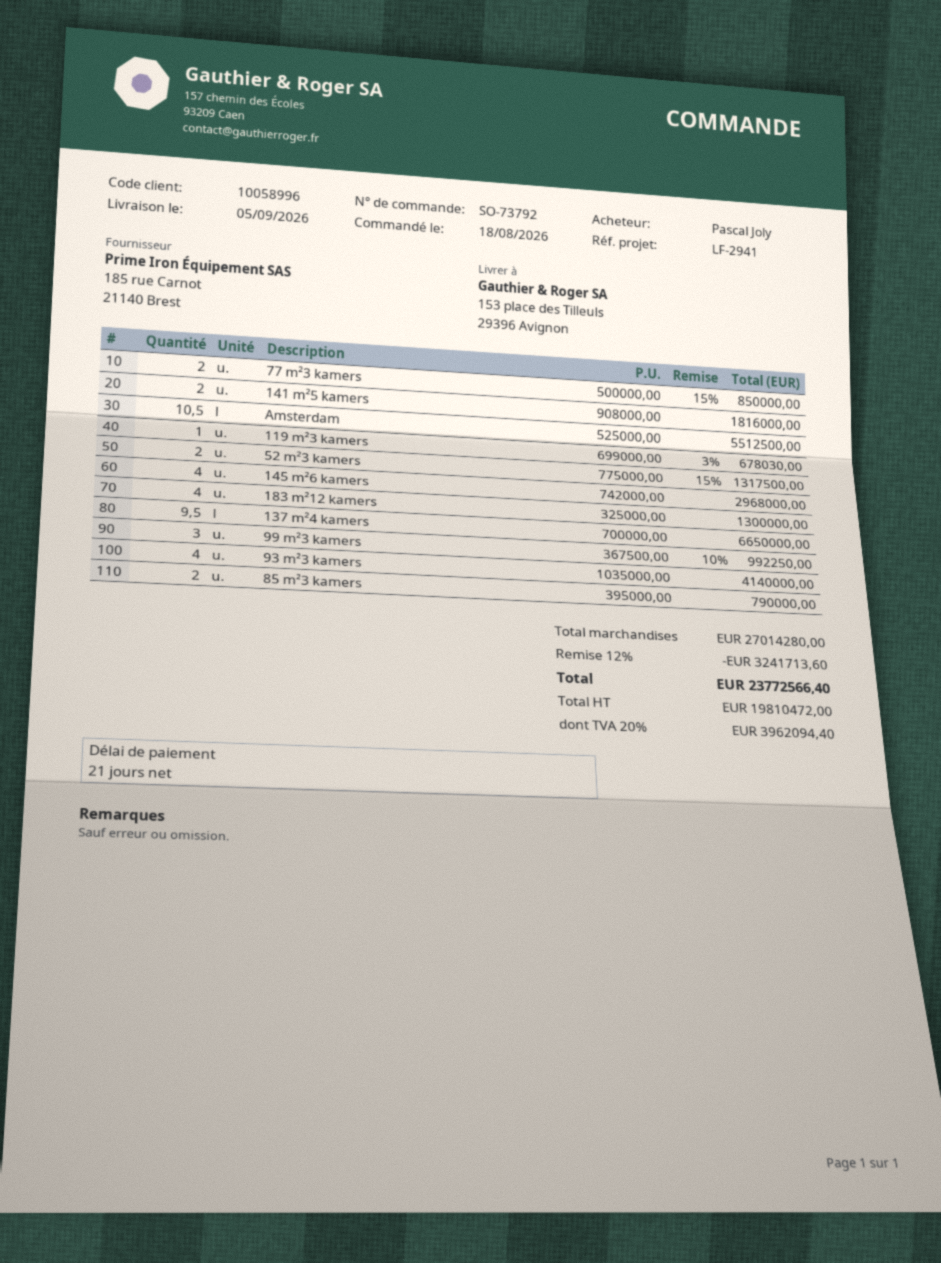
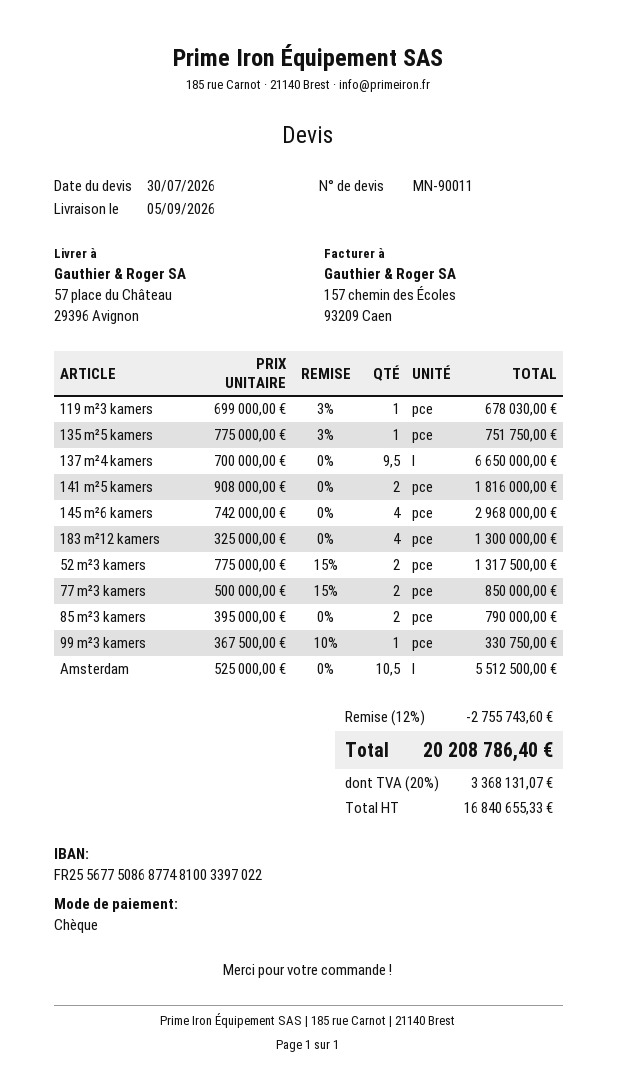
ship to: 153 place des Tilleuls, 29396 Avignon -> 57 place du Château, 29396 Avignon
99 m²3 kamers: 3 x 367500.00 - 10% = 992250.00 -> 1 x 367500.00 - 10% = 330750.00
93 m²3 kamers: 4 x 1035000.00 = 4140000.00 -> none
135 m²5 kamers: none -> 1 x 775000.00 - 3% = 751750.00
discount: 12% = 3241713.60 -> 12% = 2755743.60
net: 19810472.00 -> 16840655.33
tax: 20% = 3962094.40 -> 20% = 3368131.07
total: 23772566.40 -> 20208786.40

